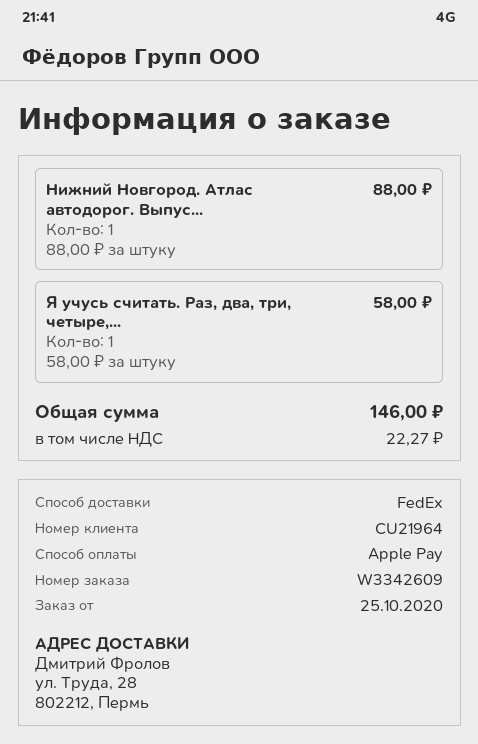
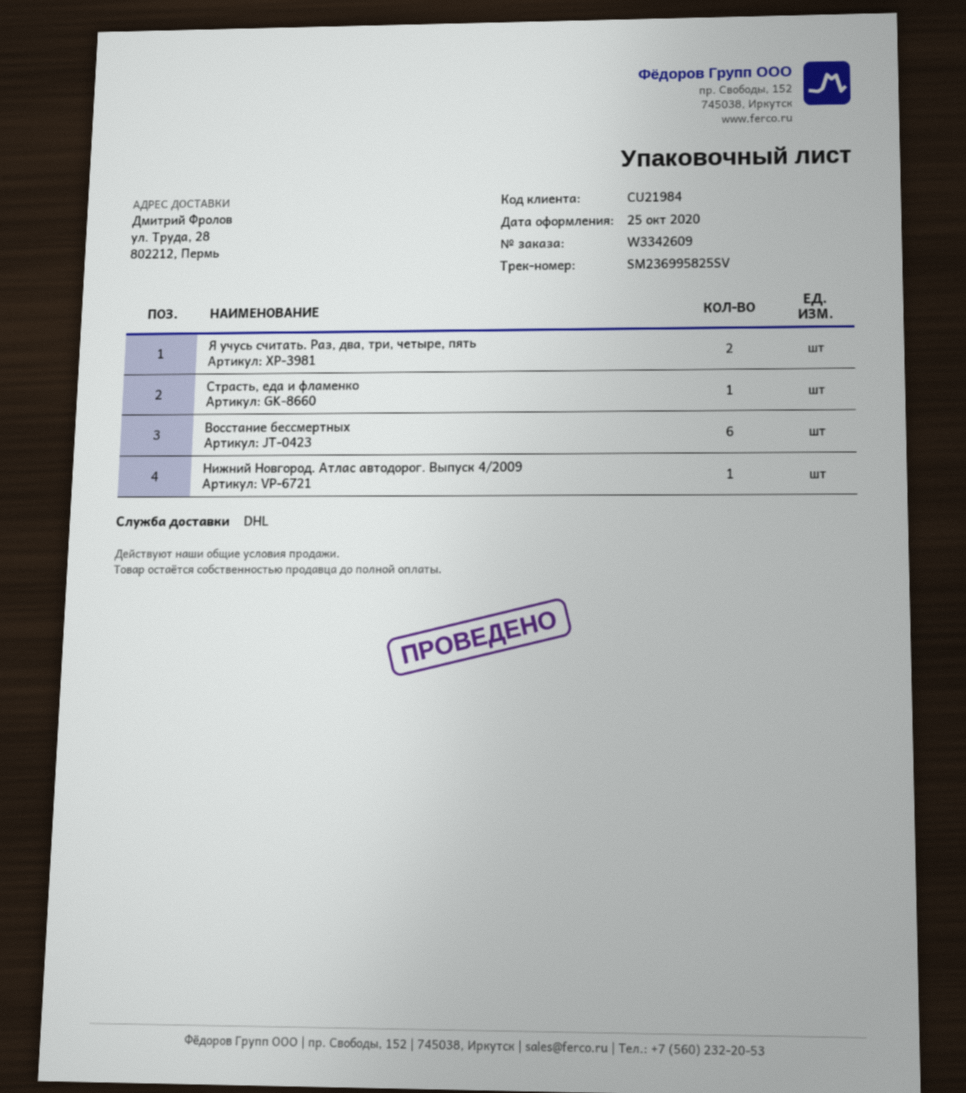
customer number: CU21964 -> CU21984
shipping method: FedEx -> DHL
Я учусь считать. Раз, два, три, четыре,...: 1 -> 2
Страсть, еда и фламенко: none -> 1
Восстание бессмертных: none -> 6

